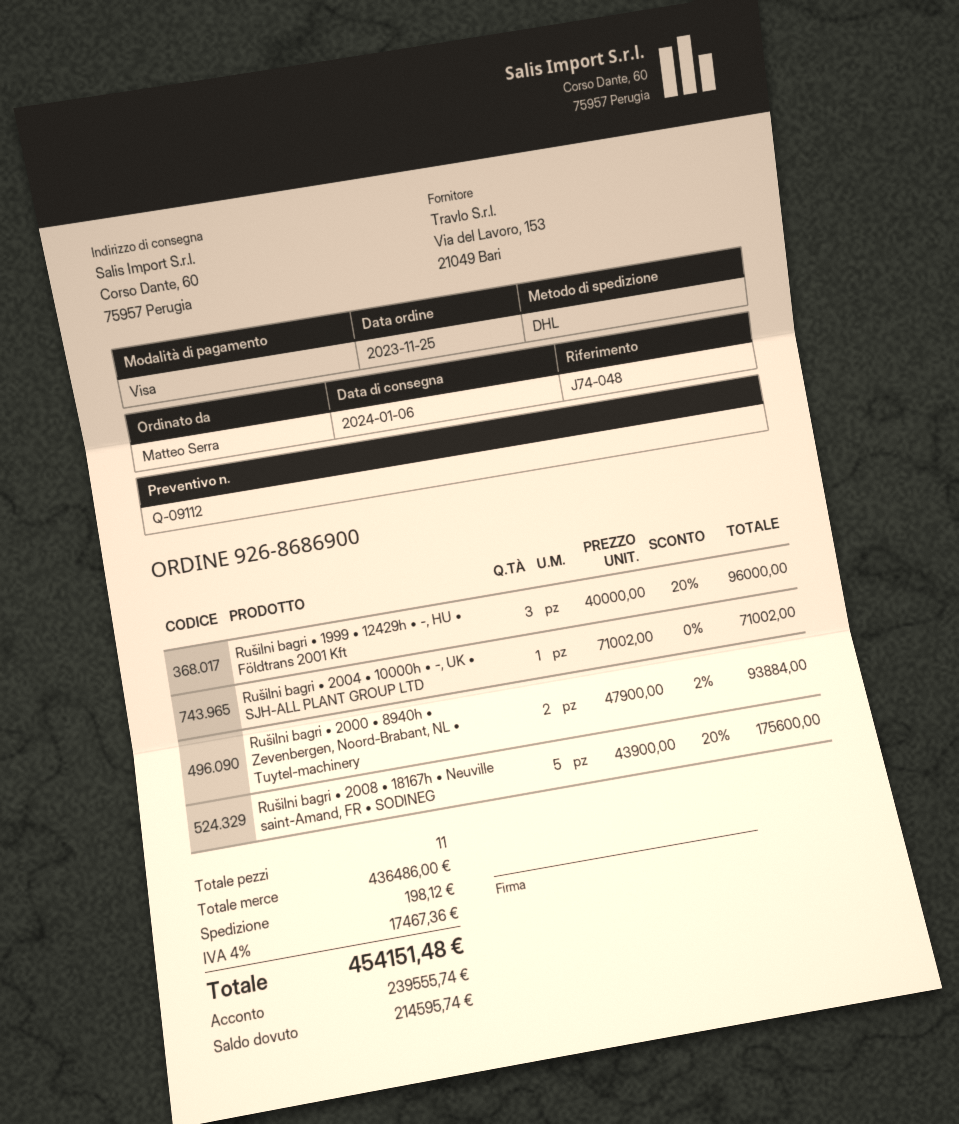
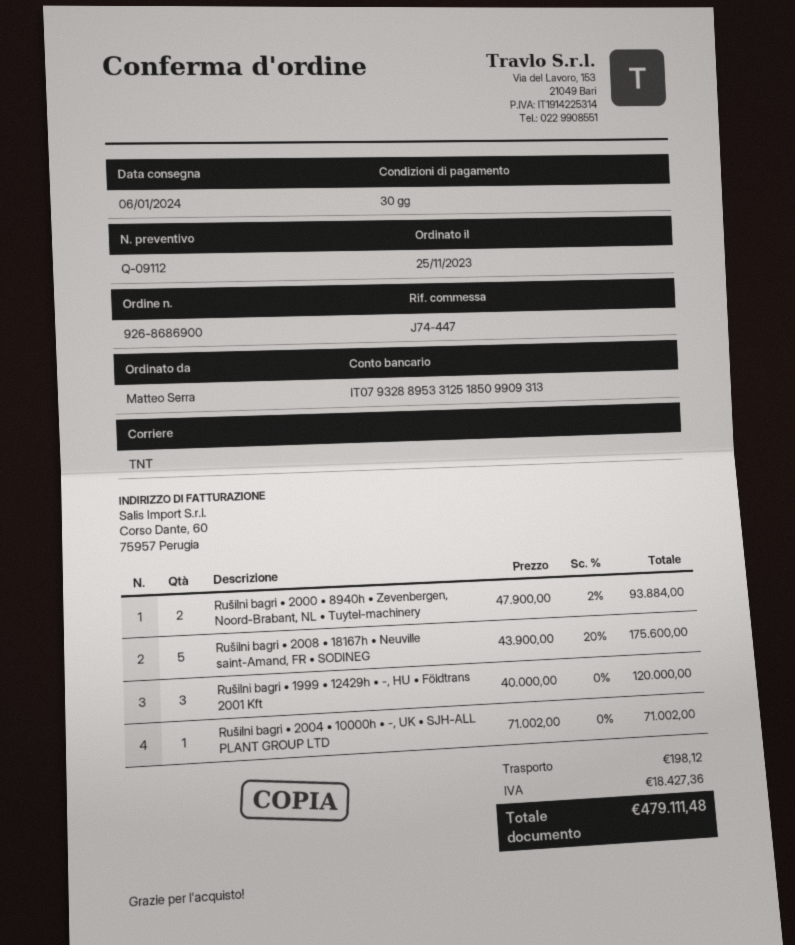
reference: J74-048 -> J74-447
shipping method: DHL -> TNT
Rušilni bagri • 1999 • 12429h • -, HU • Földtrans 2001 Kft: 3 x 40000.00 - 20% = 96000.00 -> 3 x 40000.00 = 120000.00
tax: 17467.36 -> 18427.36
total: 454151.48 -> 479111.48

